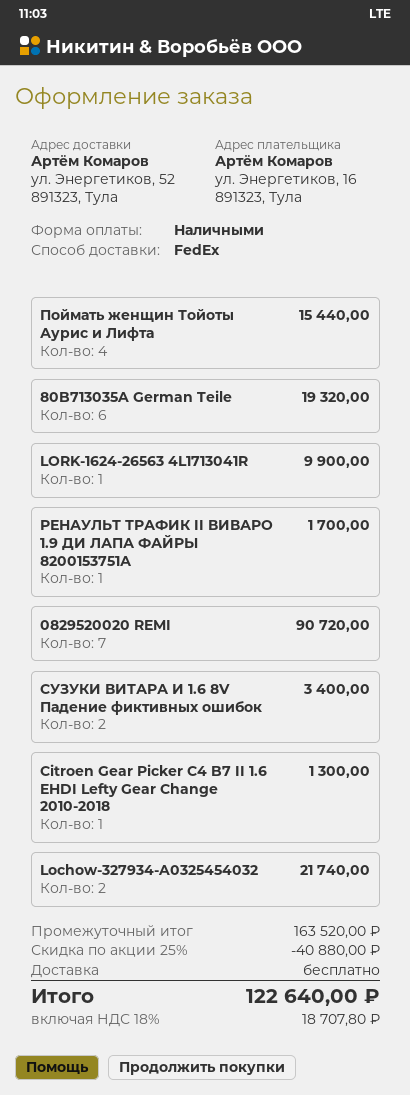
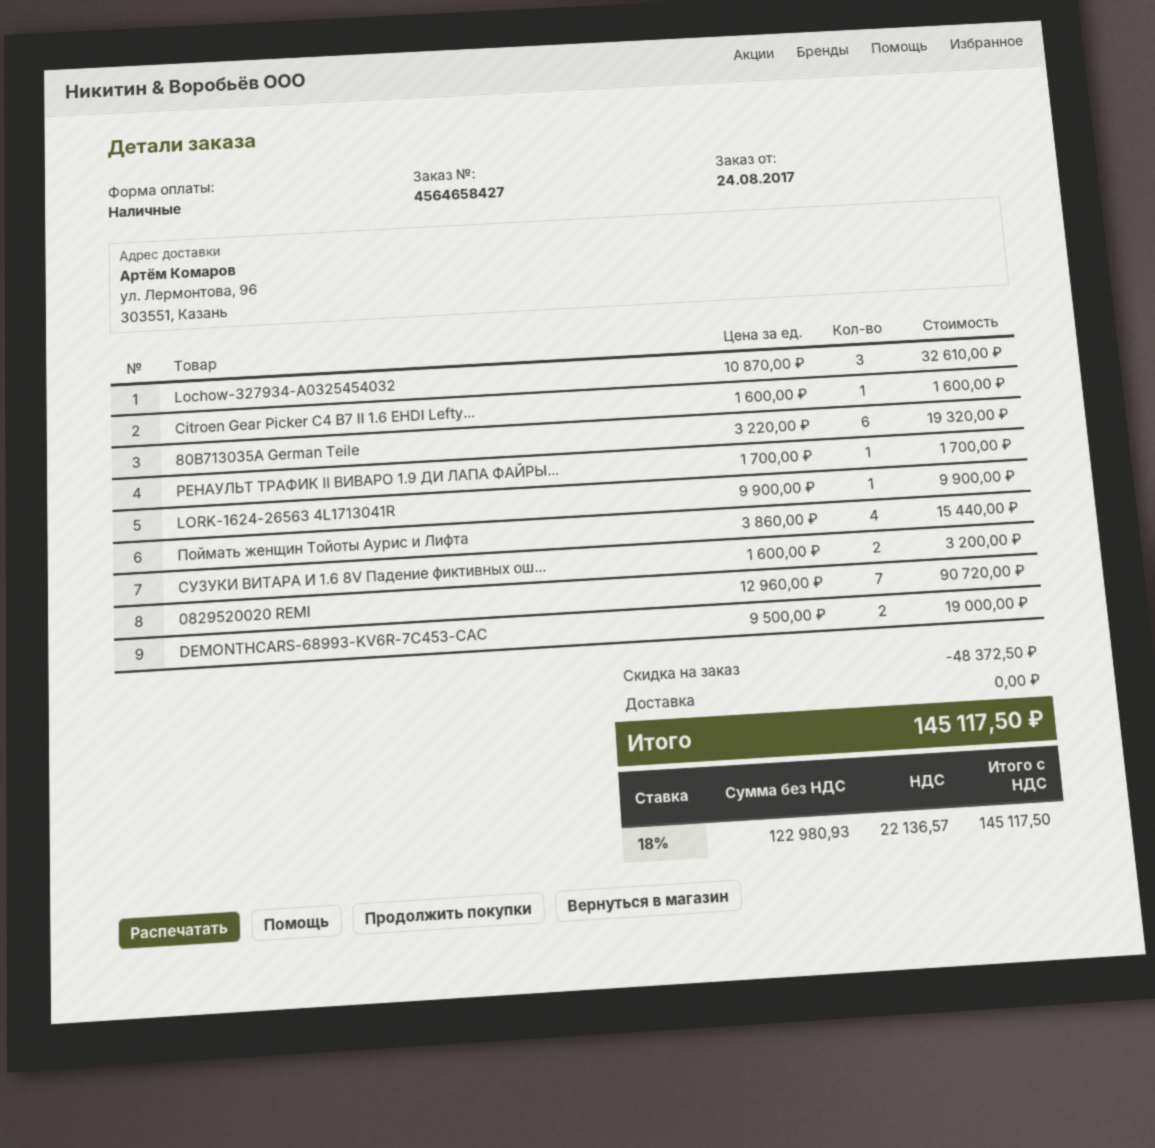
ship to: ул. Энергетиков, 52, 891323, Тула -> ул. Лермонтова, 96, 303551, Казань
СУЗУКИ ВИТАРА И 1.6 8V Падение фиктивных ошибок: 2 for 3400.00 -> 2 for 3200.00
Citroen Gear Picker C4 B7 II 1.6 EHDI Lefty Gear Change 2010-2018: 1 for 1300.00 -> 1 for 1600.00
Lochow-327934-A0325454032: 2 for 21740.00 -> 3 for 32610.00
DEMONTHCARS-68993-KV6R-7C453-CAC: none -> 2 for 19000.00
discount: 40880.00 -> 48372.50
tax: 18% = 18707.80 -> 18% = 22136.57
total: 122640.00 -> 145117.50

